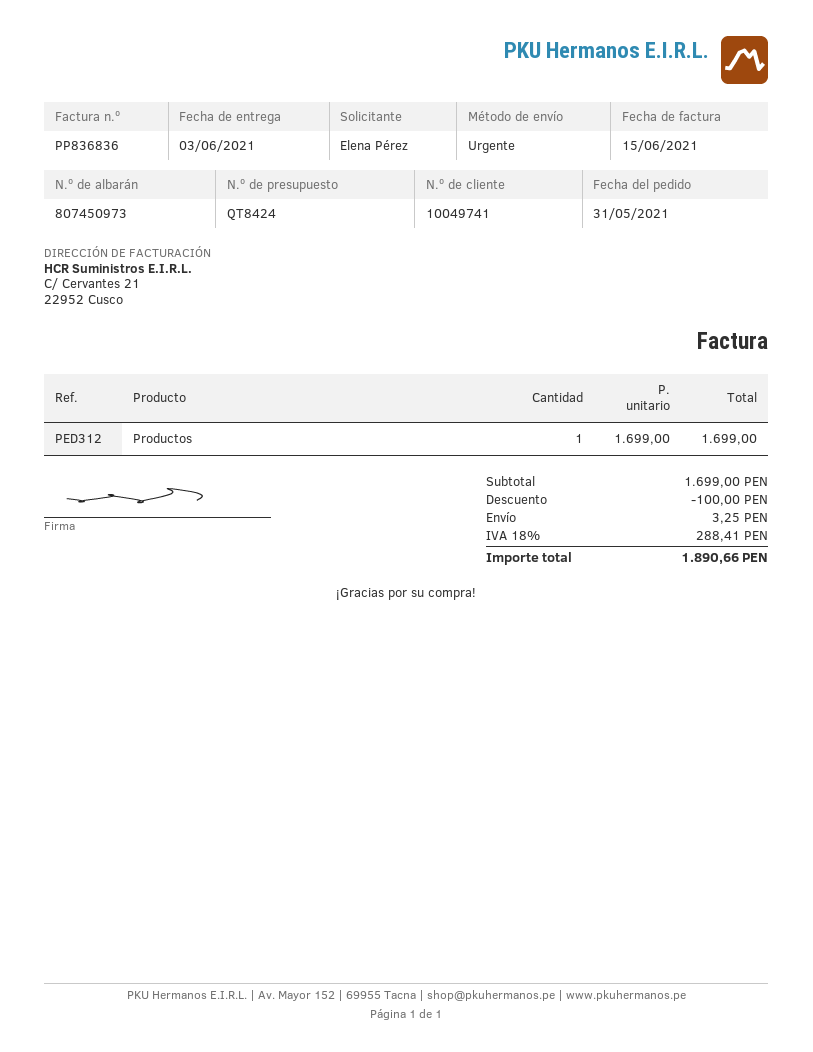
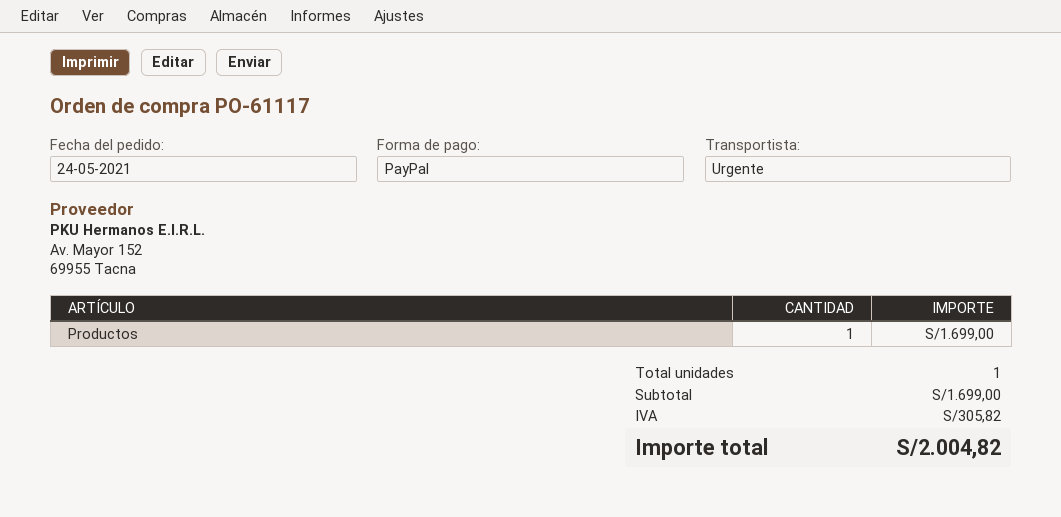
order date: 2021-05-31 -> 2021-05-24
discount: 100.00 -> none
shipping: 3.25 -> none
tax: 288.41 -> 305.82
total: 1890.66 -> 2004.82

